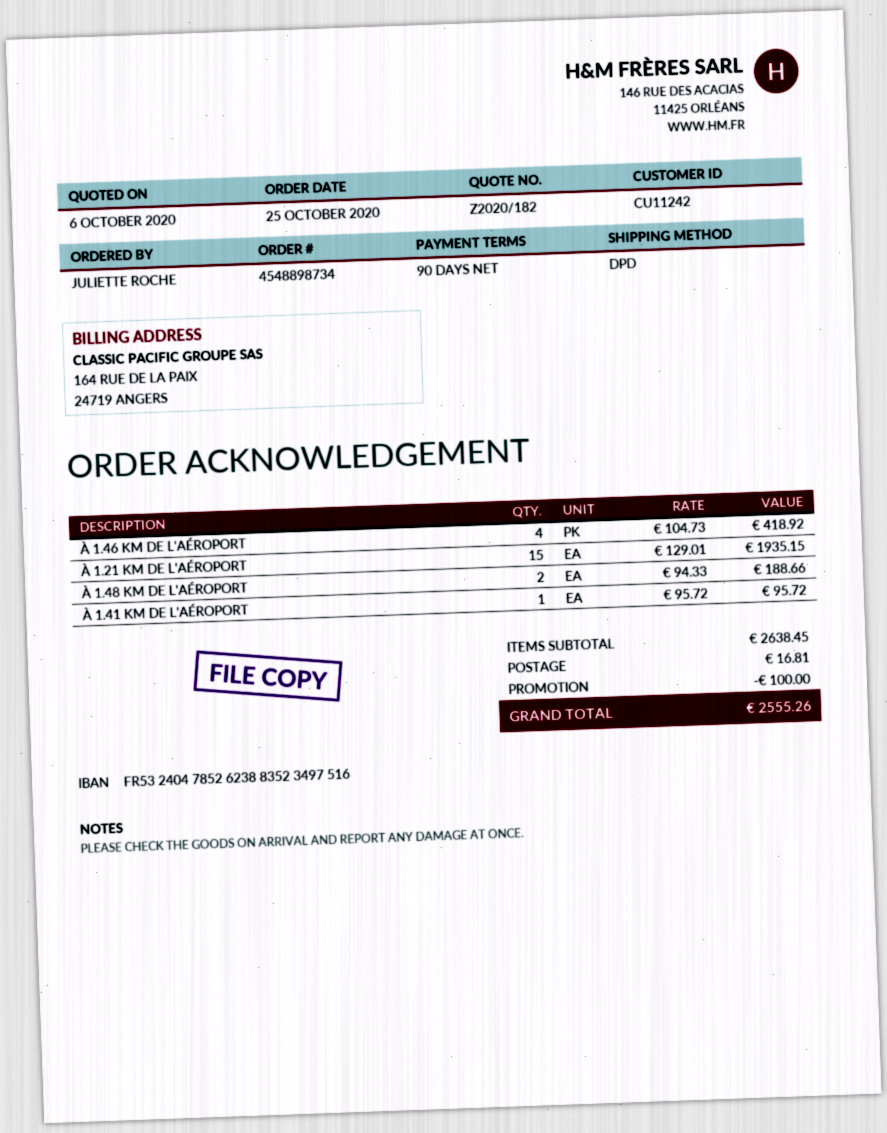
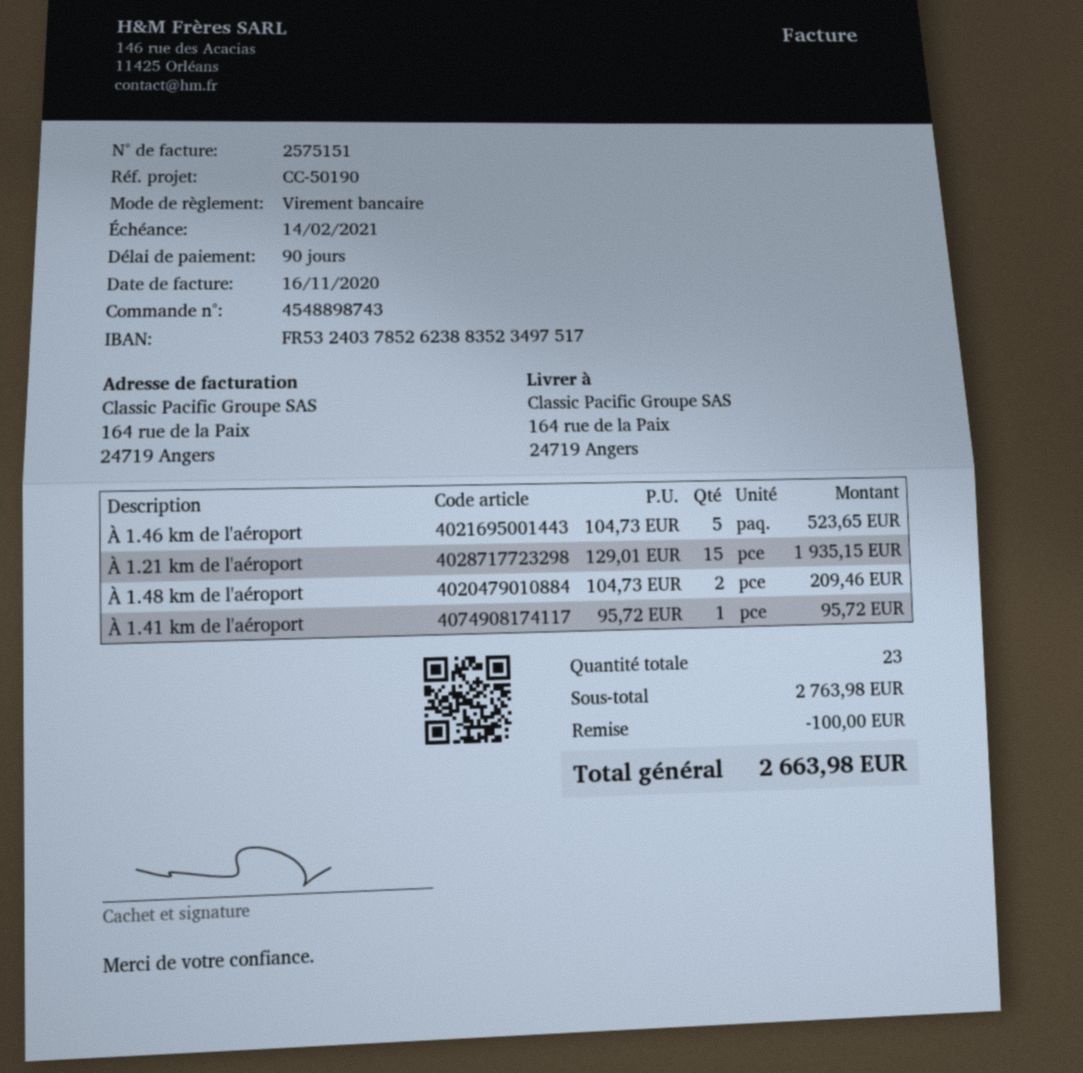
order number: 4548898734 -> 4548898743
bank account: FR5324047852623883523497516 -> FR5324037852623883523497517
À 1.46 KM DE L'AÉROPORT: 4 x 104.73 = 418.92 -> 5 x 104.73 = 523.65
À 1.48 KM DE L'AÉROPORT: 2 x 94.33 = 188.66 -> 2 x 104.73 = 209.46
subtotal: 2638.45 -> 2763.98
shipping: 16.81 -> none
total: 2555.26 -> 2663.98

